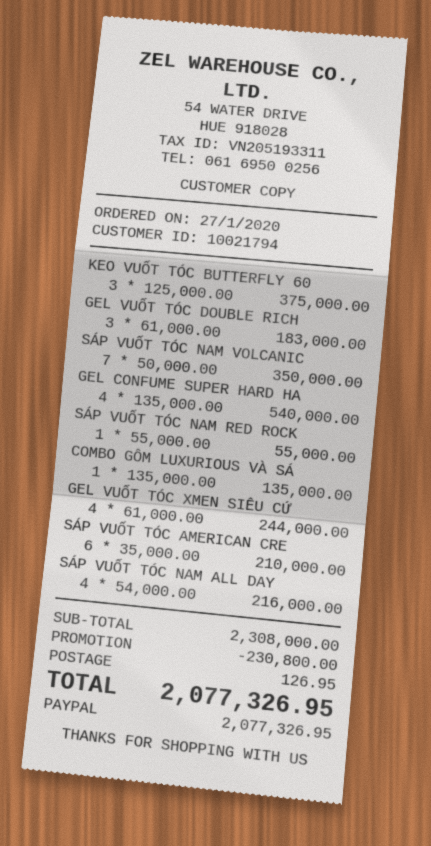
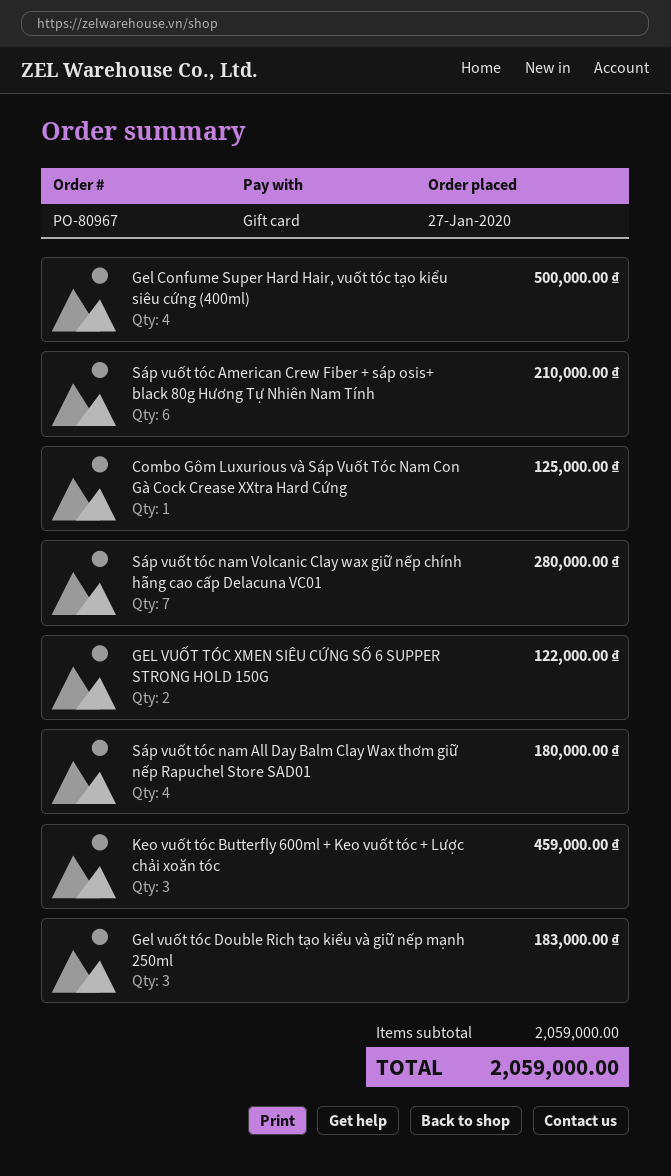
payment method: PayPal -> gift card
KEO VUỐT TÓC BUTTERFLY 60: 3 for 375000.00 -> 3 for 459000.00
SÁP VUỐT TÓC NAM VOLCANIC: 7 for 350000.00 -> 7 for 280000.00
GEL CONFUME SUPER HARD HA: 4 for 540000.00 -> 4 for 500000.00
SÁP VUỐT TÓC NAM RED ROCK: 1 for 55000.00 -> none
COMBO GÔM LUXURIOUS VÀ SÁ: 1 for 135000.00 -> 1 for 125000.00
GEL VUỐT TÓC XMEN SIÊU CỨ: 4 for 244000.00 -> 2 for 122000.00
SÁP VUỐT TÓC NAM ALL DAY: 4 for 216000.00 -> 4 for 180000.00
subtotal: 2308000.00 -> 2059000.00
discount: 230800.00 -> none
shipping: 126.95 -> none
total: 2077326.95 -> 2059000.00

